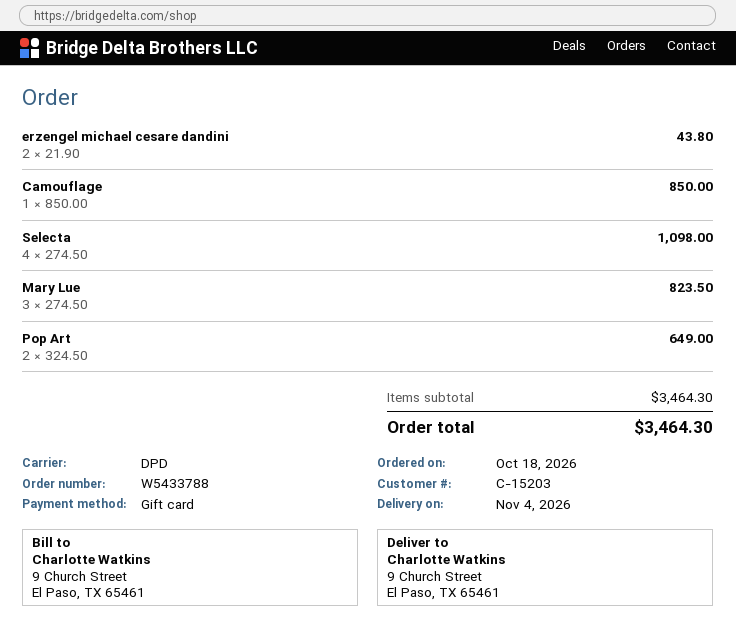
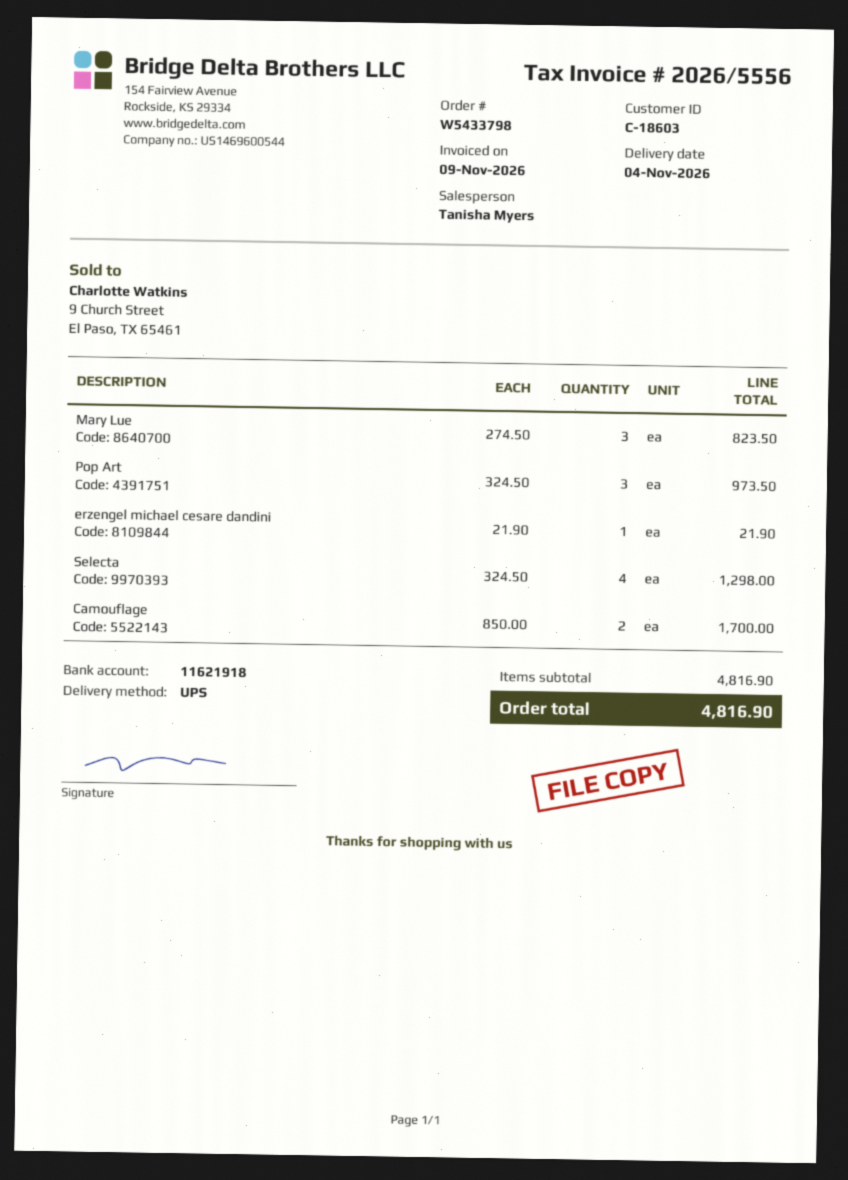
order number: W5433788 -> W5433798
customer number: C-15203 -> C-18603
shipping method: DPD -> UPS
erzengel michael cesare dandini: 2 x 21.90 = 43.80 -> 1 x 21.90 = 21.90
Camouflage: 1 x 850.00 = 850.00 -> 2 x 850.00 = 1700.00
Selecta: 4 x 274.50 = 1098.00 -> 4 x 324.50 = 1298.00
Pop Art: 2 x 324.50 = 649.00 -> 3 x 324.50 = 973.50
subtotal: 3464.30 -> 4816.90
total: 3464.30 -> 4816.90

